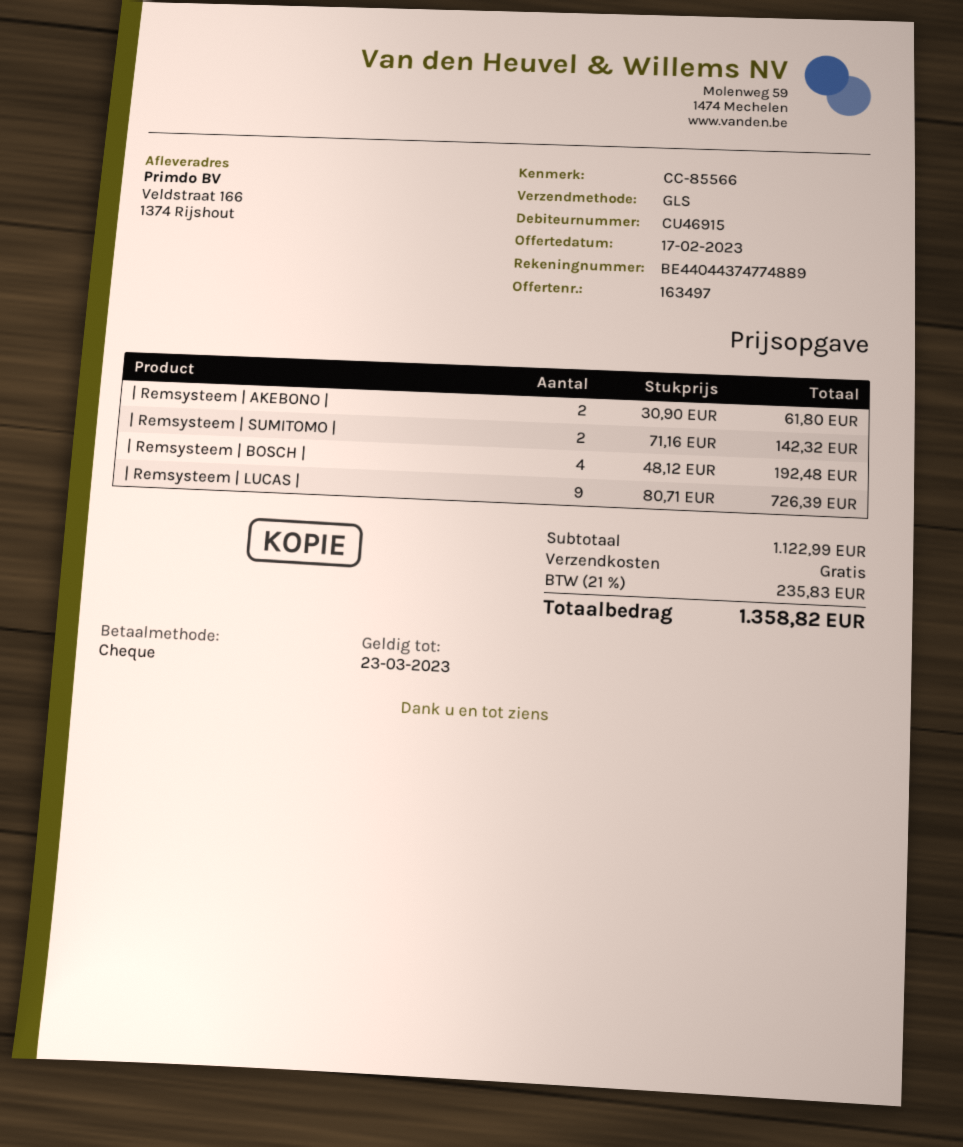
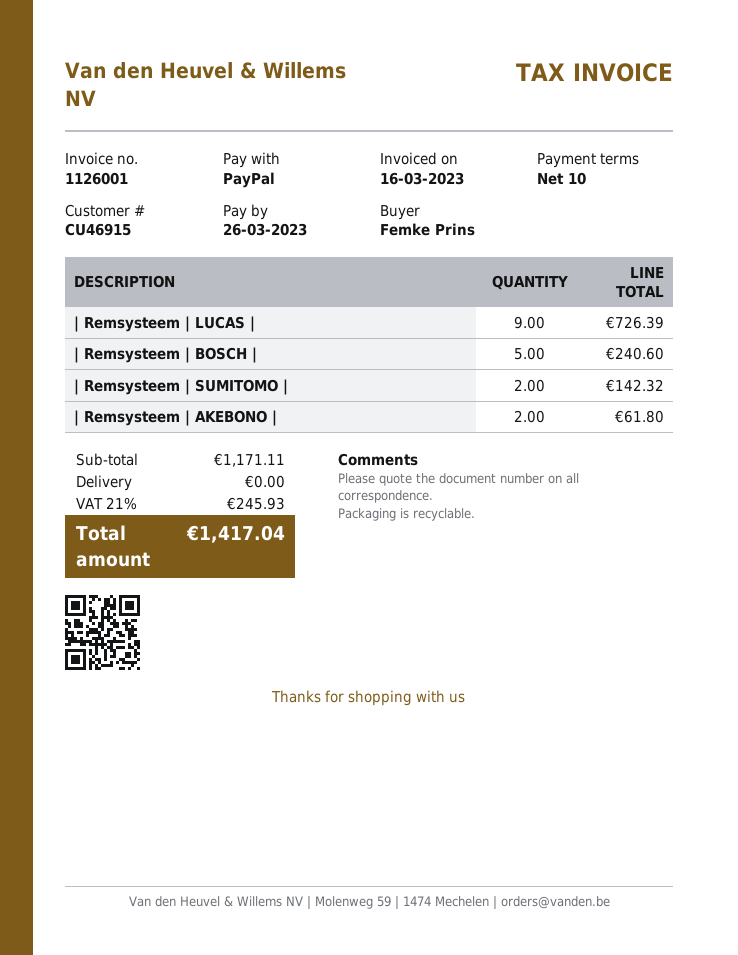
payment method: cheque -> PayPal
| Remsysteem | BOSCH |: 4 for 192.48 -> 5 for 240.60
subtotal: 1122.99 -> 1171.11
tax: 21% = 235.83 -> 21% = 245.93
total: 1358.82 -> 1417.04

